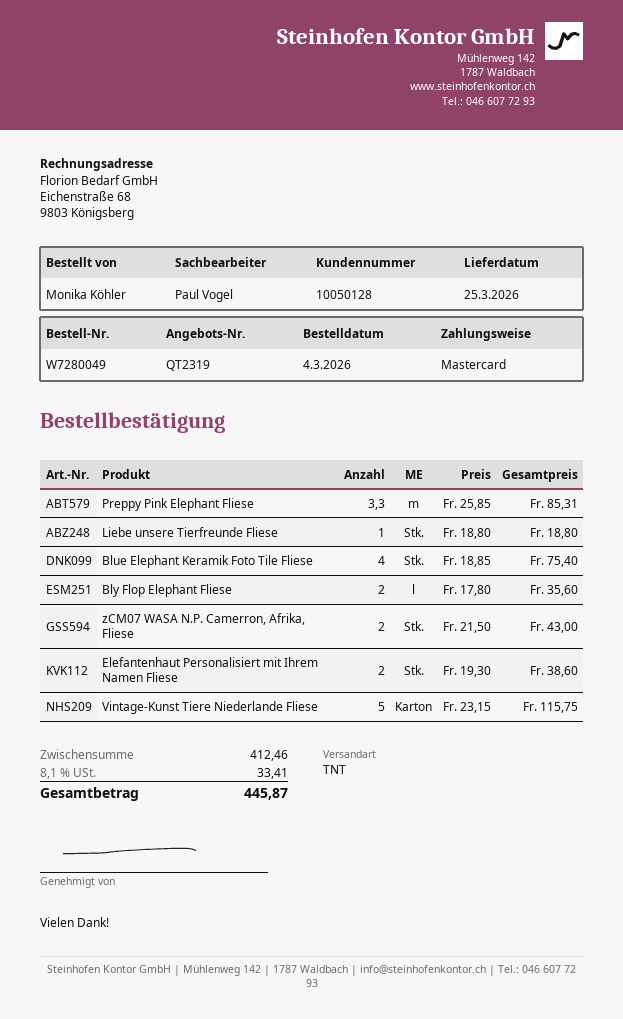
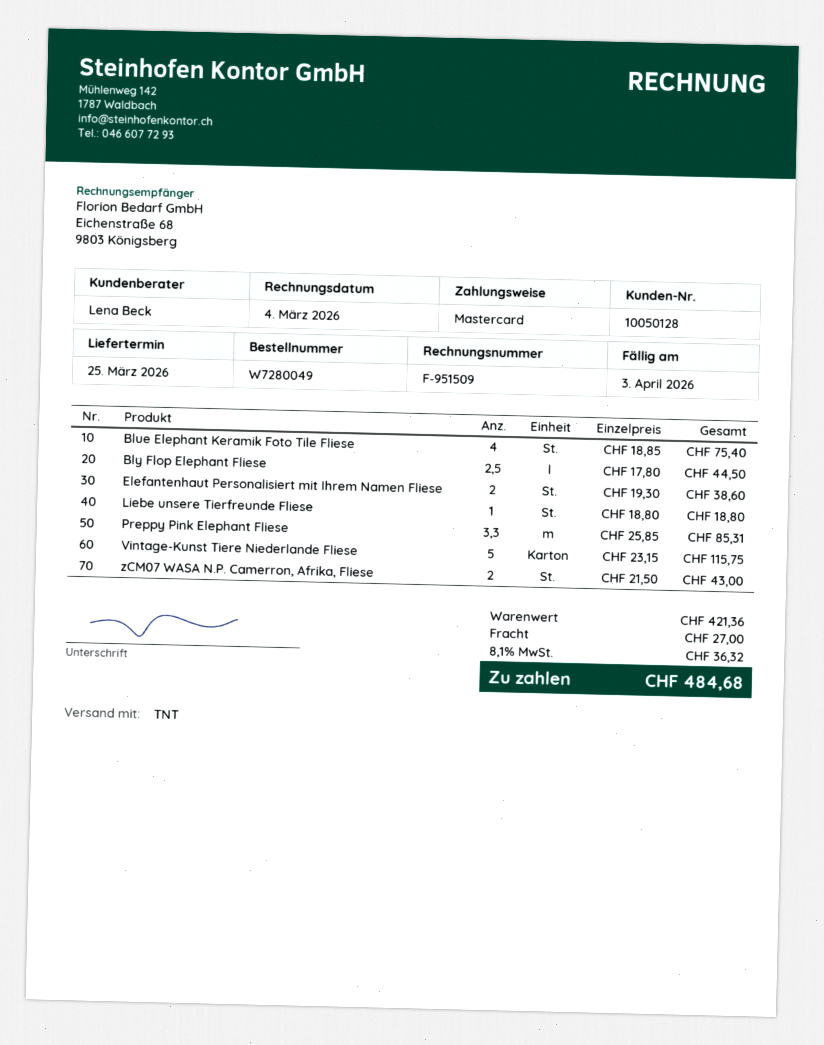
sales rep: Paul Vogel -> Lena Beck
Bly Flop Elephant Fliese: 2 x 17.80 = 35.60 -> 2.5 x 17.80 = 44.50
subtotal: 412.46 -> 421.36
shipping: none -> 27.00
tax: 8.1% = 33.41 -> 8.1% = 36.32
total: 445.87 -> 484.68

